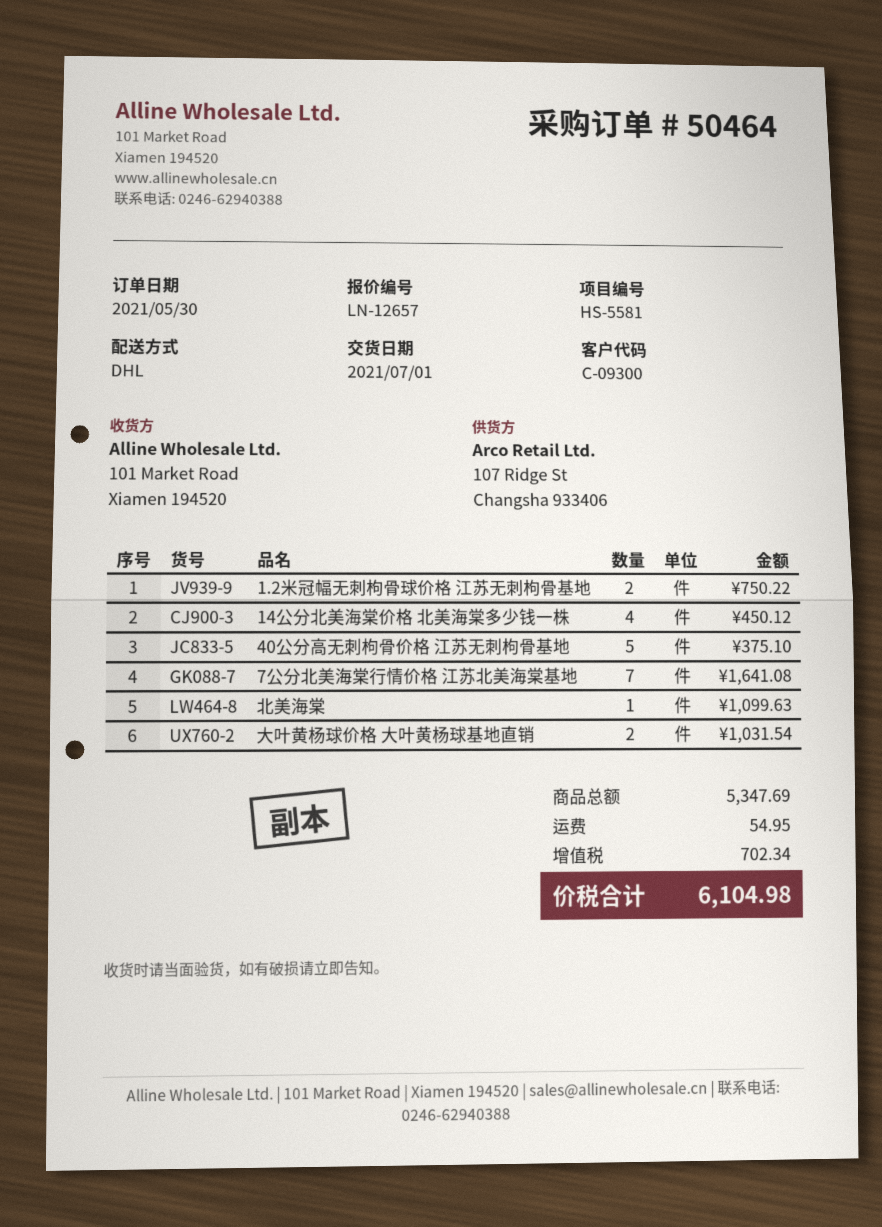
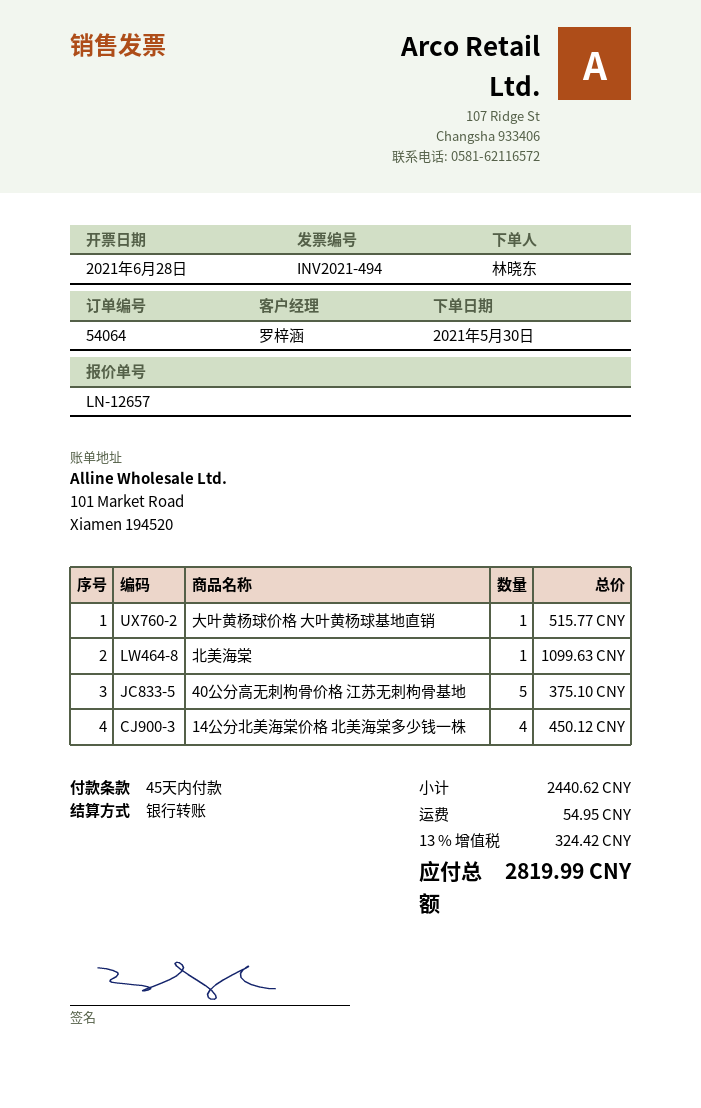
order number: 50464 -> 54064
1.2米冠幅无刺枸骨球价格 江苏无刺枸骨基地: 2 for 750.22 -> none
7公分北美海棠行情价格 江苏北美海棠基地: 7 for 1641.08 -> none
大叶黄杨球价格 大叶黄杨球基地直销: 2 for 1031.54 -> 1 for 515.77
subtotal: 5347.69 -> 2440.62
tax: 702.34 -> 324.42
total: 6104.98 -> 2819.99

